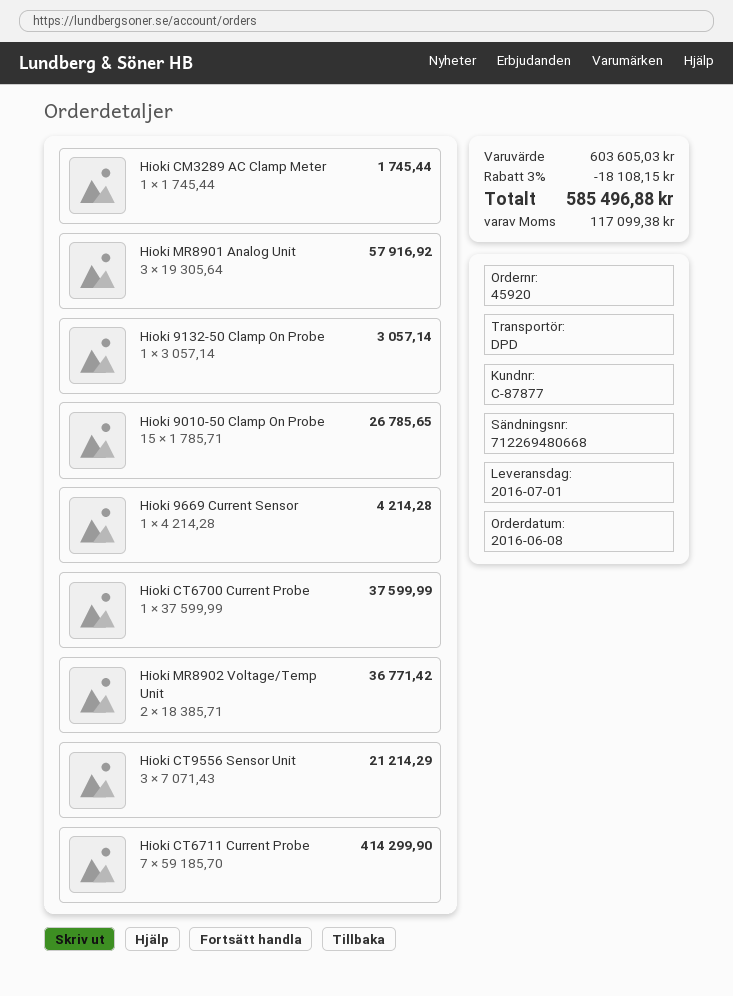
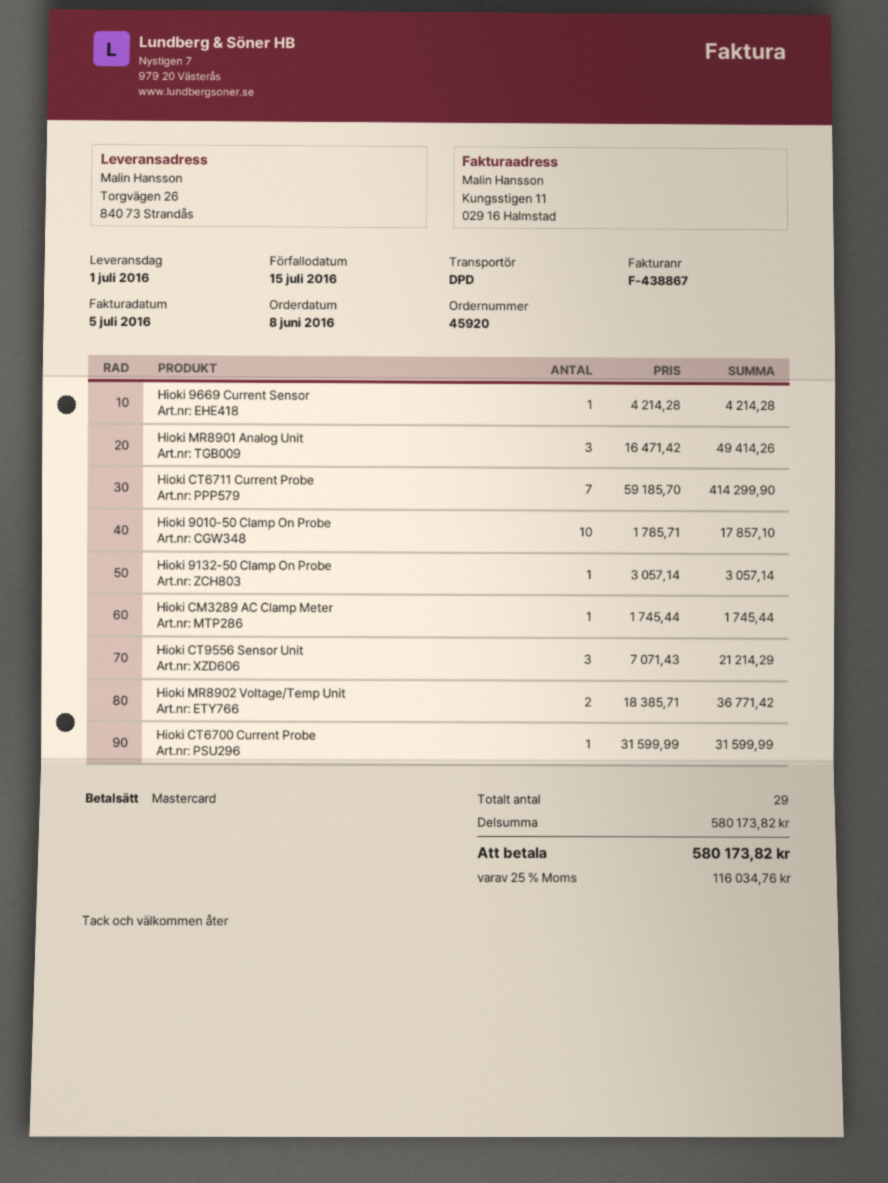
Hioki MR8901 Analog Unit: 3 x 19305.64 = 57916.92 -> 3 x 16471.42 = 49414.26
Hioki 9010-50 Clamp On Probe: 15 x 1785.71 = 26785.65 -> 10 x 1785.71 = 17857.10
Hioki CT6700 Current Probe: 1 x 37599.99 = 37599.99 -> 1 x 31599.99 = 31599.99
subtotal: 603605.03 -> 580173.82
discount: 3% = 18108.15 -> none
tax: 117099.38 -> 116034.76
total: 585496.88 -> 580173.82

